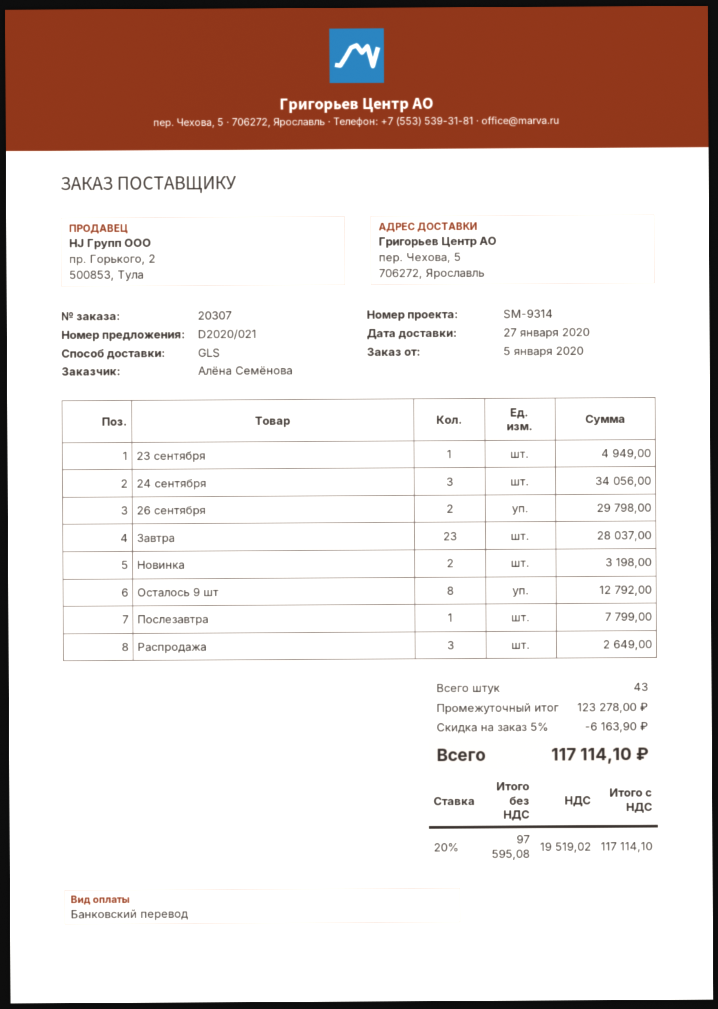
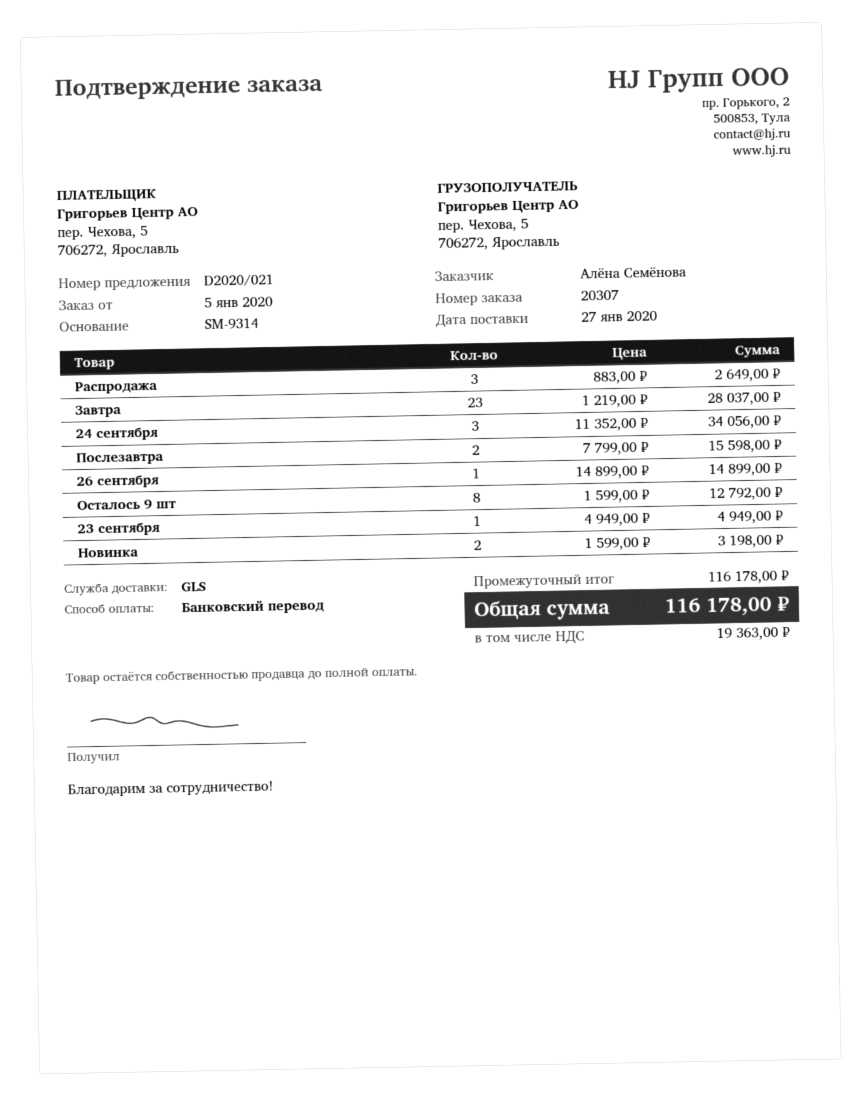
26 сентября: 2 for 29798.00 -> 1 for 14899.00
Послезавтра: 1 for 7799.00 -> 2 for 15598.00
subtotal: 123278.00 -> 116178.00
discount: 5% = 6163.90 -> none
tax: 19519.02 -> 19363.00
total: 117114.10 -> 116178.00

